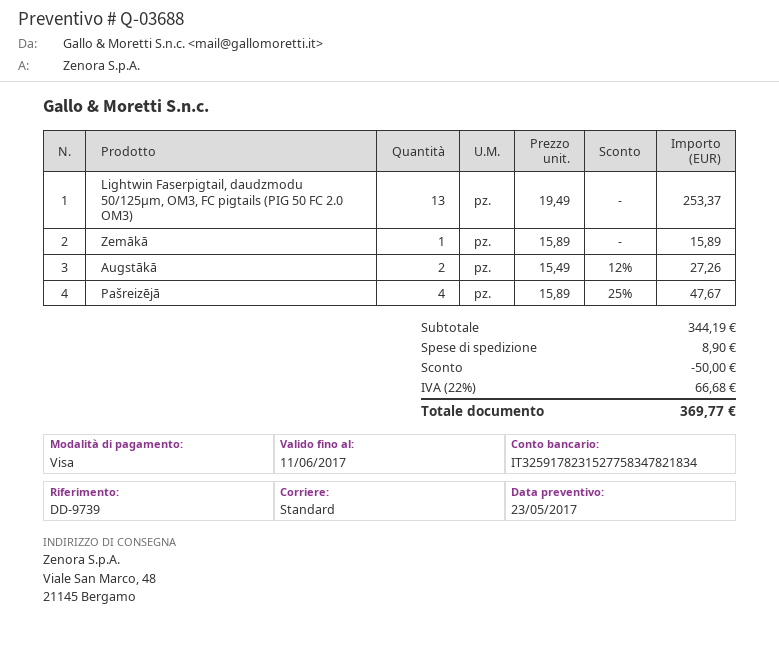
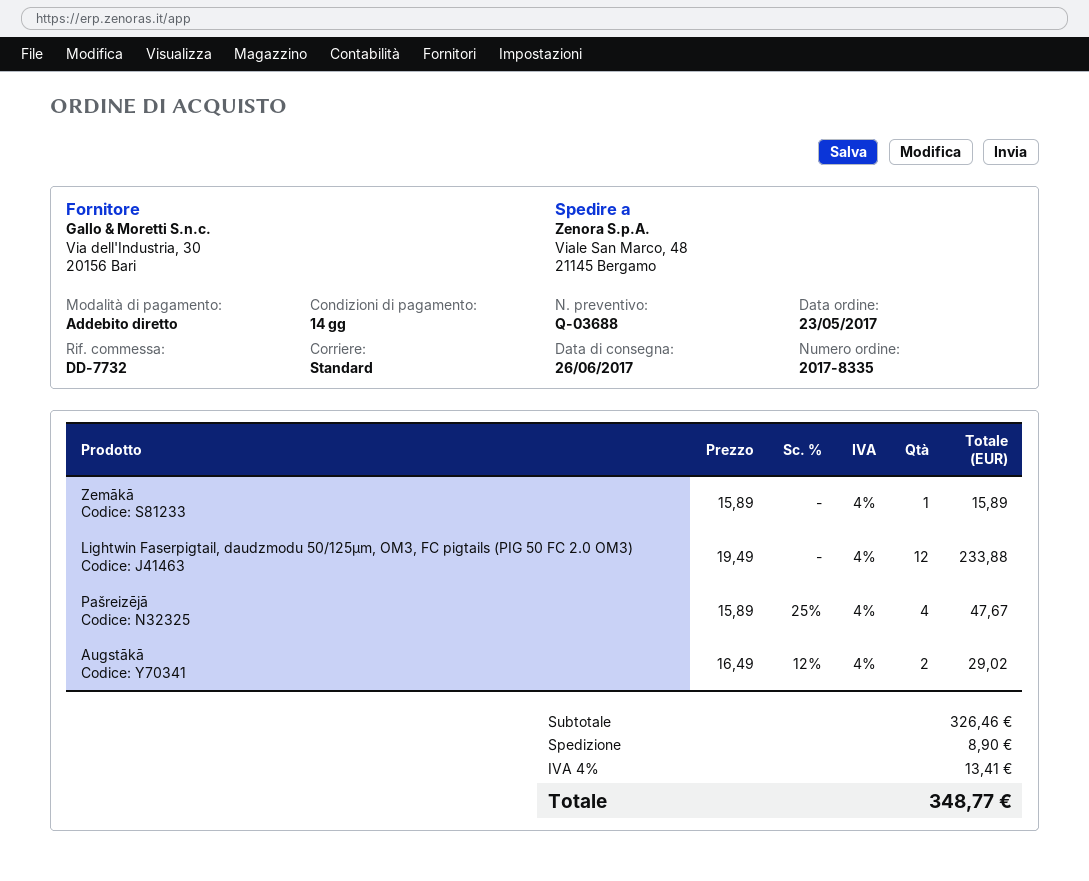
reference: DD-9739 -> DD-7732
payment method: Visa -> direct debit
Lightwin Faserpigtail, daudzmodu 50/125µm, OM3, FC pigtails (PIG 50 FC 2.0 OM3): 13 x 19.49 = 253.37 -> 12 x 19.49 = 233.88
Augstākā: 2 x 15.49 - 12% = 27.26 -> 2 x 16.49 - 12% = 29.02
subtotal: 344.19 -> 326.46
discount: 50.00 -> none
tax: 22% = 66.68 -> 4% = 13.41
total: 369.77 -> 348.77

